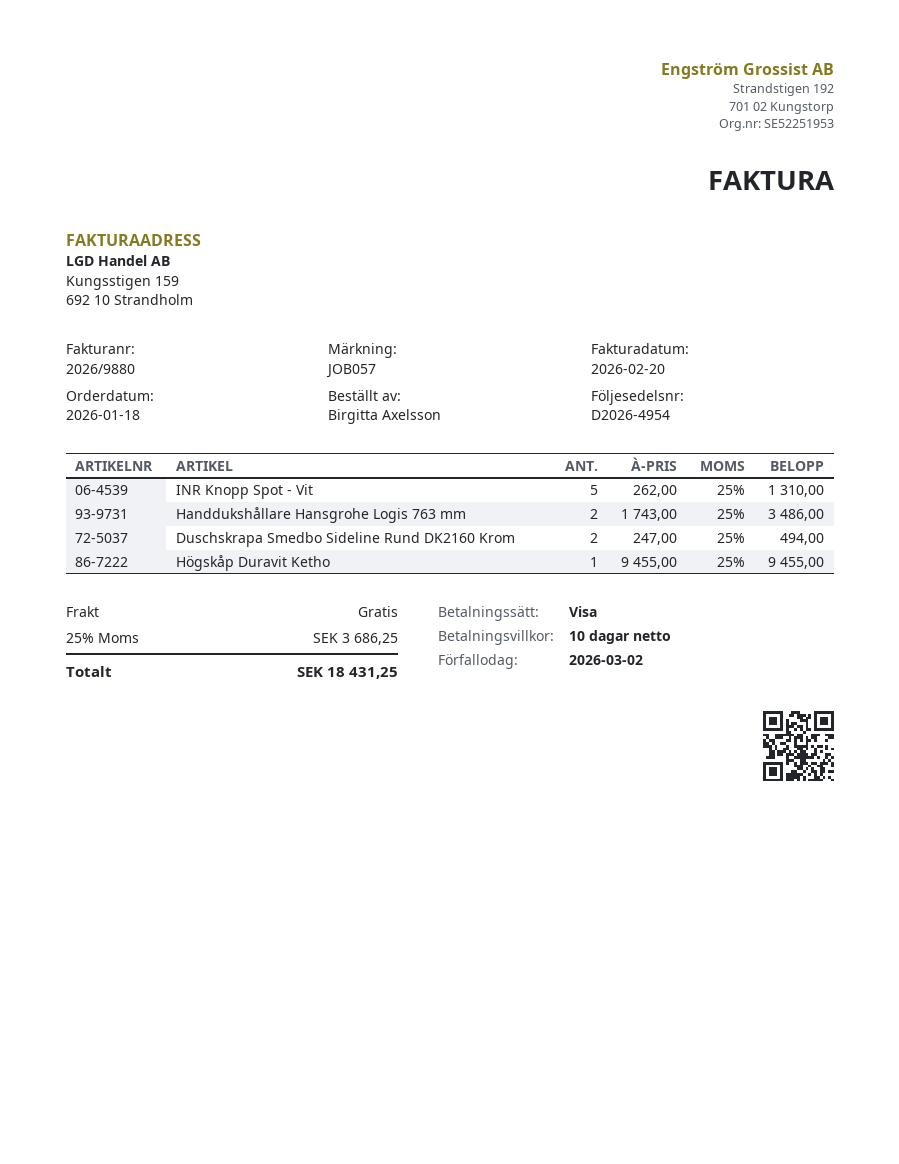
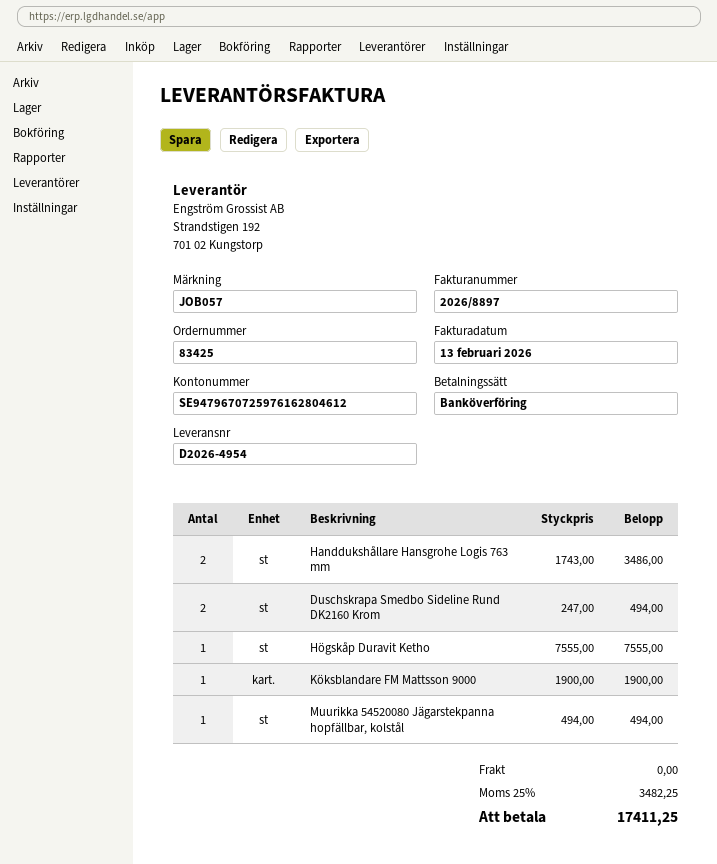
invoice number: 2026/9880 -> 2026/8897
invoice date: 2026-02-20 -> 2026-02-13
payment method: Visa -> bank transfer
INR Knopp Spot - Vit: 5 x 262.00 = 1310.00 -> none
Högskåp Duravit Ketho: 1 x 9455.00 = 9455.00 -> 1 x 7555.00 = 7555.00
Köksblandare FM Mattsson 9000: none -> 1 x 1900.00 = 1900.00
Muurikka 54520080 Jägarstekpanna hopfällbar, kolstål: none -> 1 x 494.00 = 494.00
tax: 25% = 3686.25 -> 25% = 3482.25
total: 18431.25 -> 17411.25

